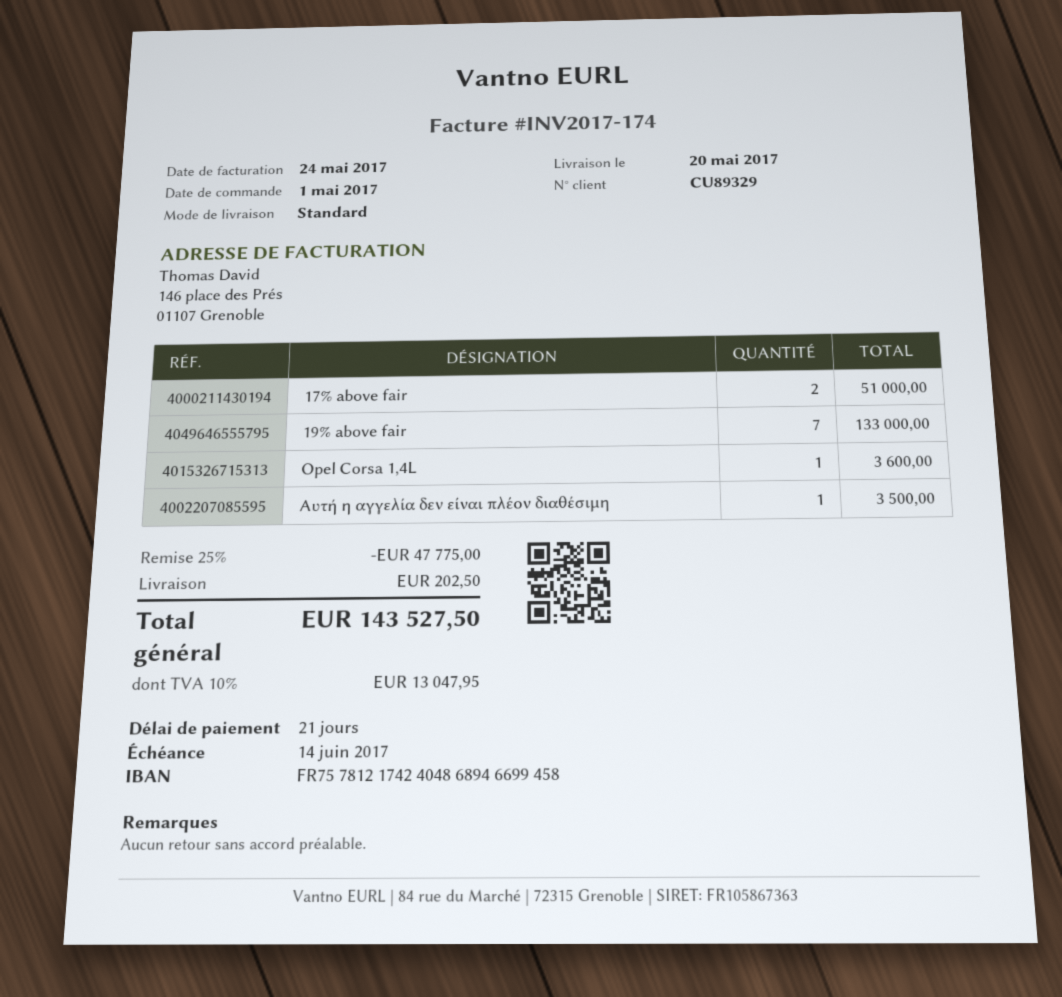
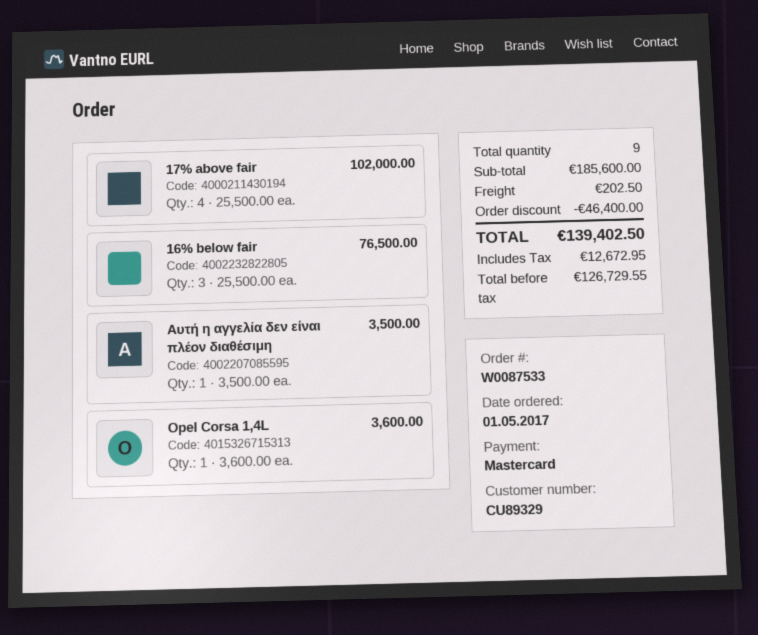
17% above fair: 2 for 51000.00 -> 4 for 102000.00
19% above fair: 7 for 133000.00 -> none
16% below fair: none -> 3 for 76500.00
discount: 47775.00 -> 46400.00
tax: 13047.95 -> 12672.95
total: 143527.50 -> 139402.50

